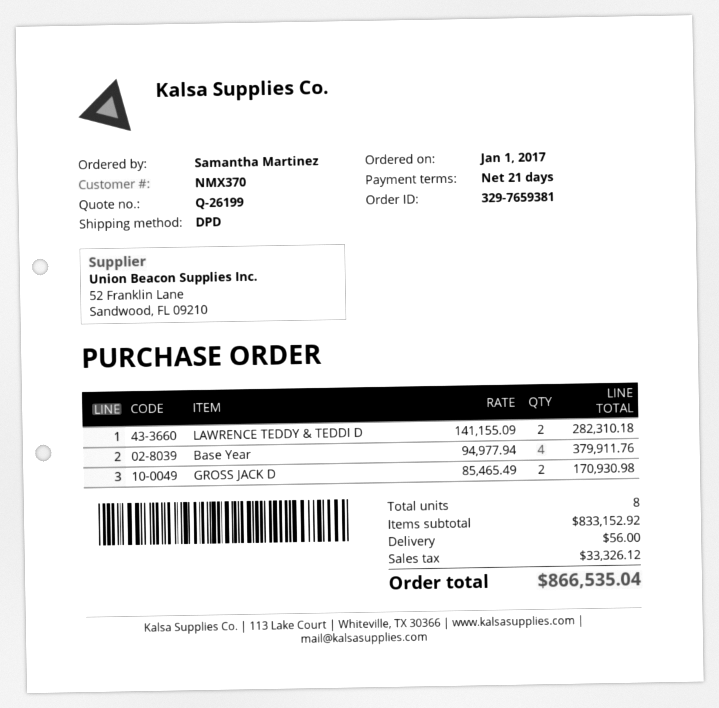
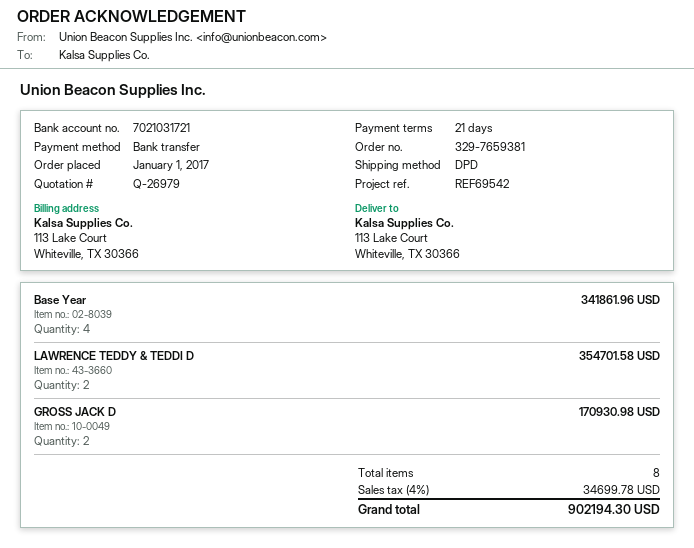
quote number: Q-26199 -> Q-26979
LAWRENCE TEDDY & TEDDI D: 2 for 282310.18 -> 2 for 354701.58
Base Year: 4 for 379911.76 -> 4 for 341861.96
shipping: 56.00 -> none
tax: 33326.12 -> 34699.78
total: 866535.04 -> 902194.30

